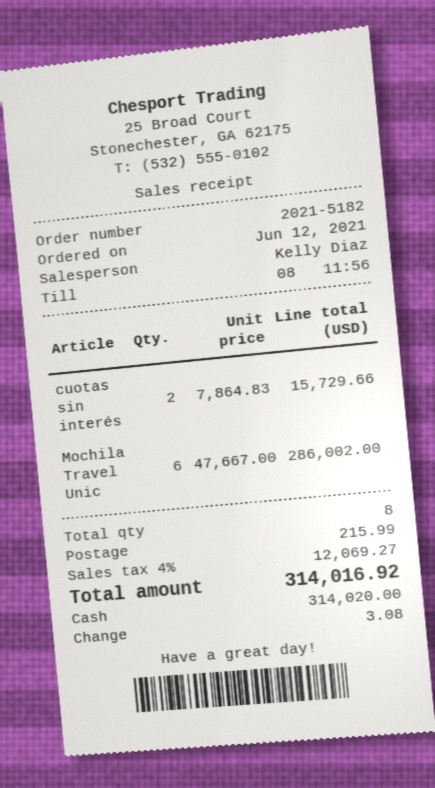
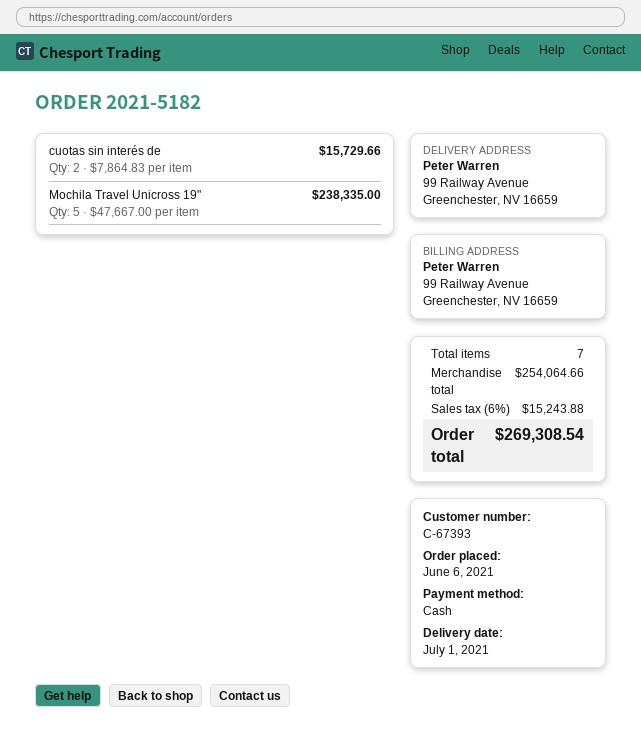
order date: 2021-06-12 -> 2021-06-06
Mochila Travel Unic: 6 x 47667.00 = 286002.00 -> 5 x 47667.00 = 238335.00
total quantity: 8 -> 7
shipping: 215.99 -> none
tax: 4% = 12069.27 -> 6% = 15243.88
total: 314016.92 -> 269308.54

